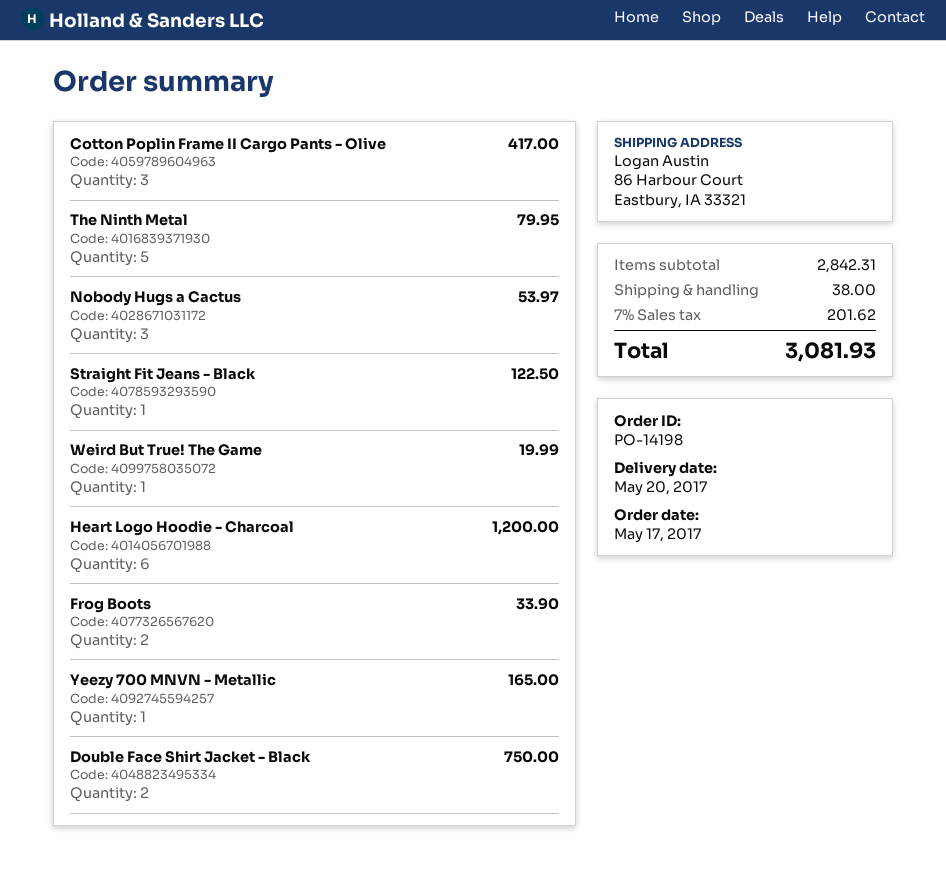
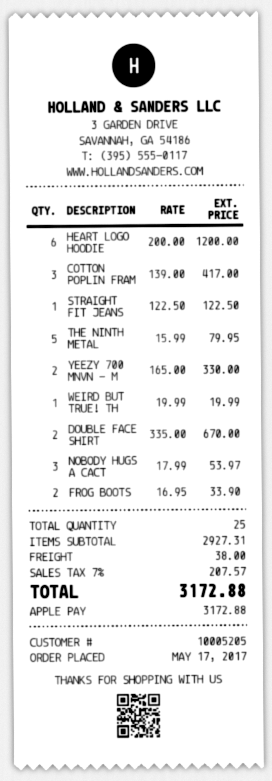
Yeezy 700 MNVN - Metallic: 1 for 165.00 -> 2 for 330.00
Double Face Shirt Jacket - Black: 2 for 750.00 -> 2 for 670.00
subtotal: 2842.31 -> 2927.31
tax: 7% = 201.62 -> 7% = 207.57
total: 3081.93 -> 3172.88

